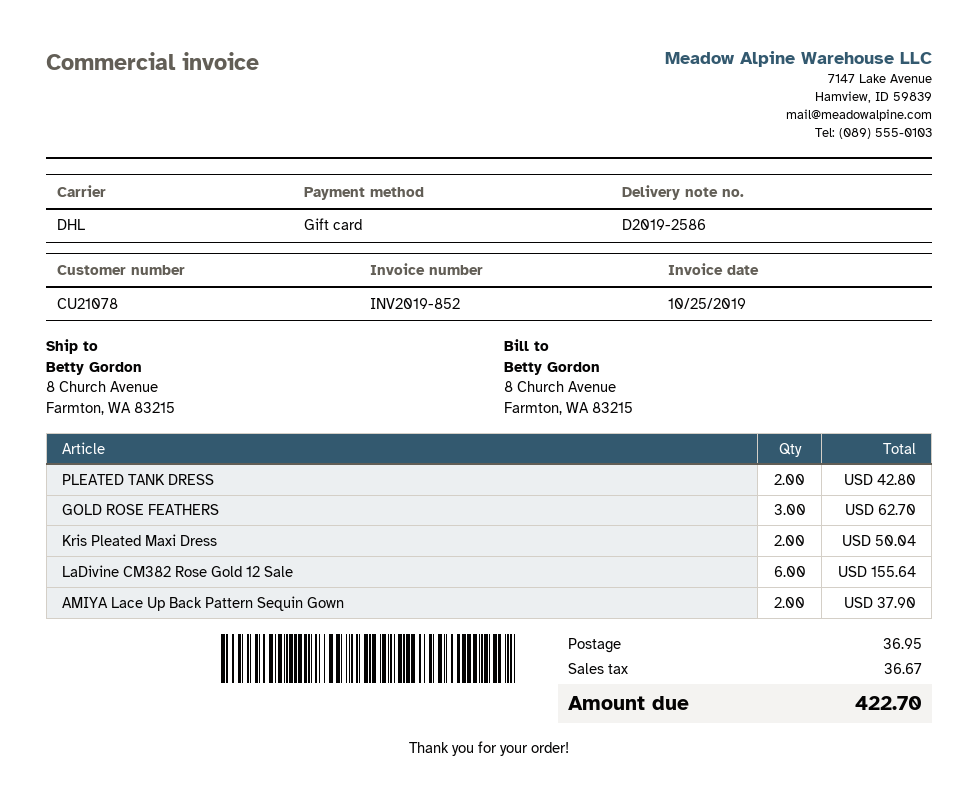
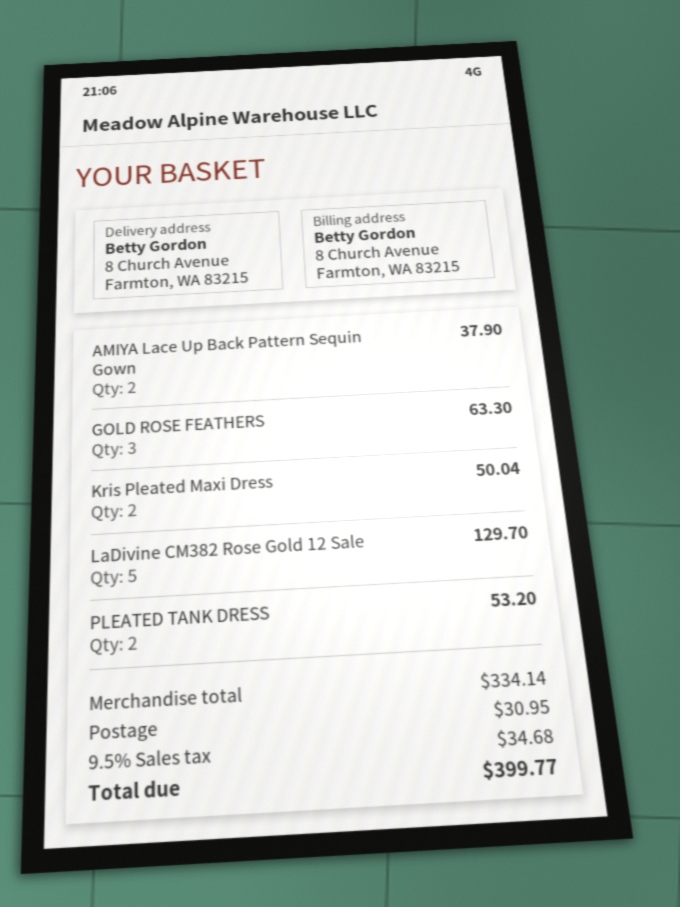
PLEATED TANK DRESS: 2 for 42.80 -> 2 for 53.20
GOLD ROSE FEATHERS: 3 for 62.70 -> 3 for 63.30
LaDivine CM382 Rose Gold 12 Sale: 6 for 155.64 -> 5 for 129.70
shipping: 36.95 -> 30.95
tax: 36.67 -> 34.68
total: 422.70 -> 399.77

